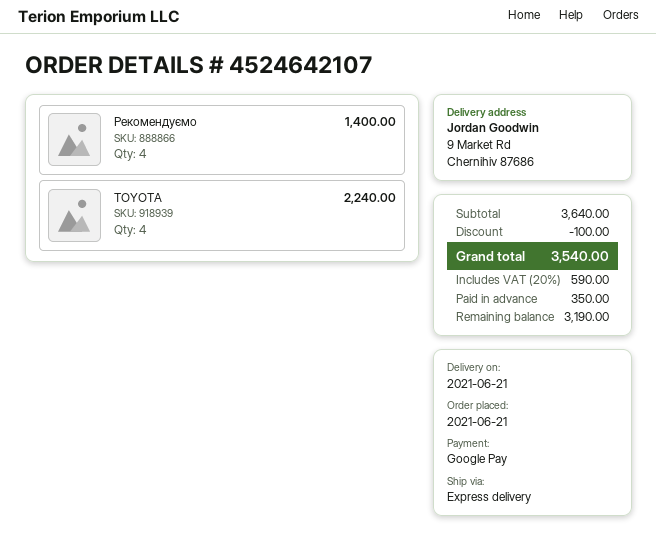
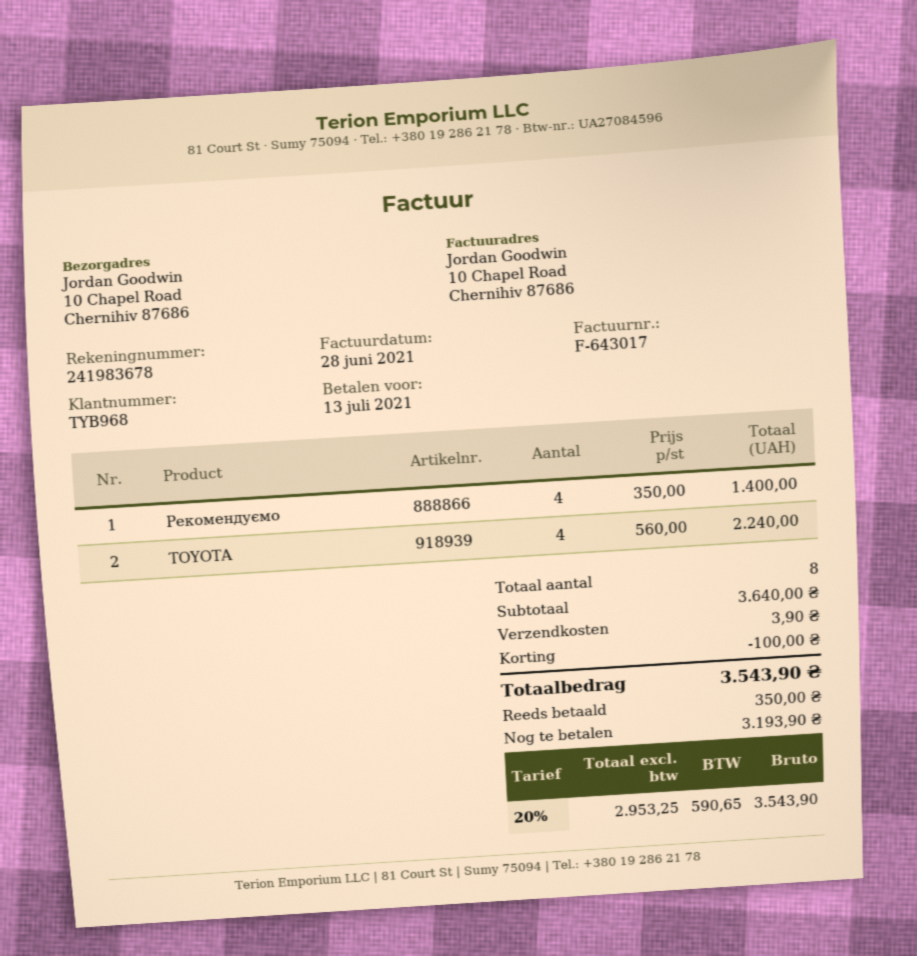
ship to: 9 Market Rd, Chernihiv 87686 -> 10 Chapel Road, Chernihiv 87686
shipping: none -> 3.90
tax: 20% = 590.00 -> 20% = 590.65
total: 3540.00 -> 3543.90
balance: 3190.00 -> 3193.90

